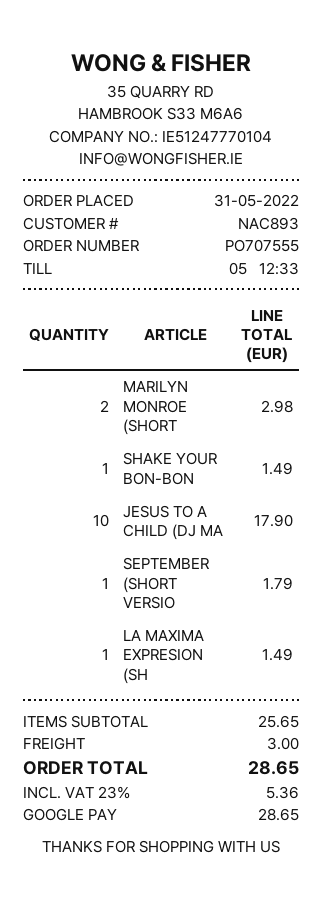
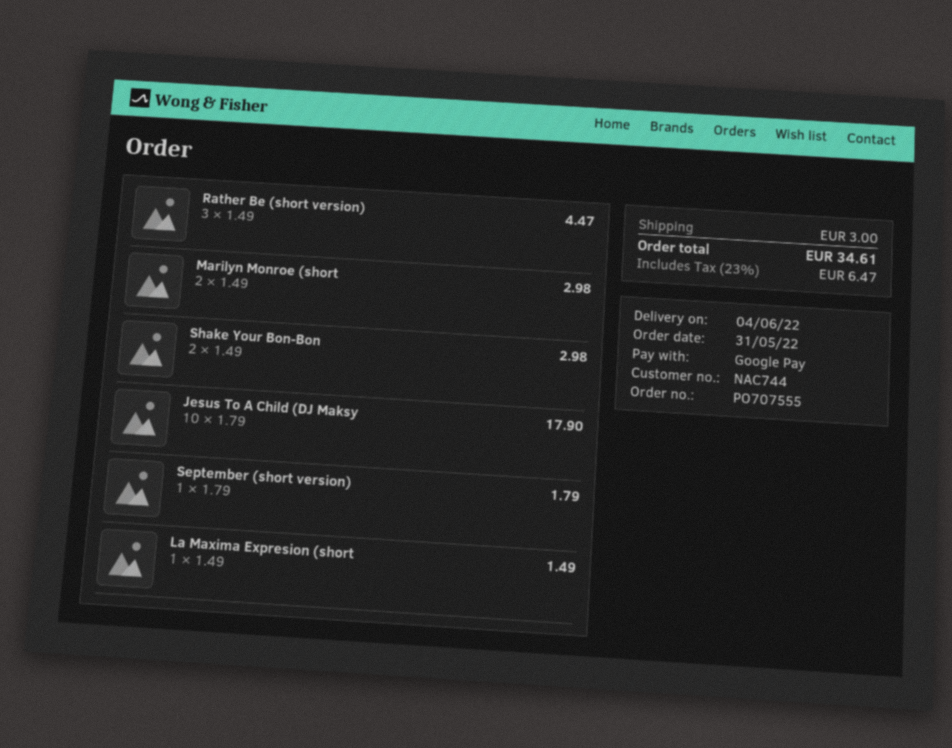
customer number: NAC893 -> NAC744
SHAKE YOUR BON-BON: 1 for 1.49 -> 2 for 2.98
Rather Be (short version): none -> 3 for 4.47
tax: 23% = 5.36 -> 23% = 6.47
total: 28.65 -> 34.61

